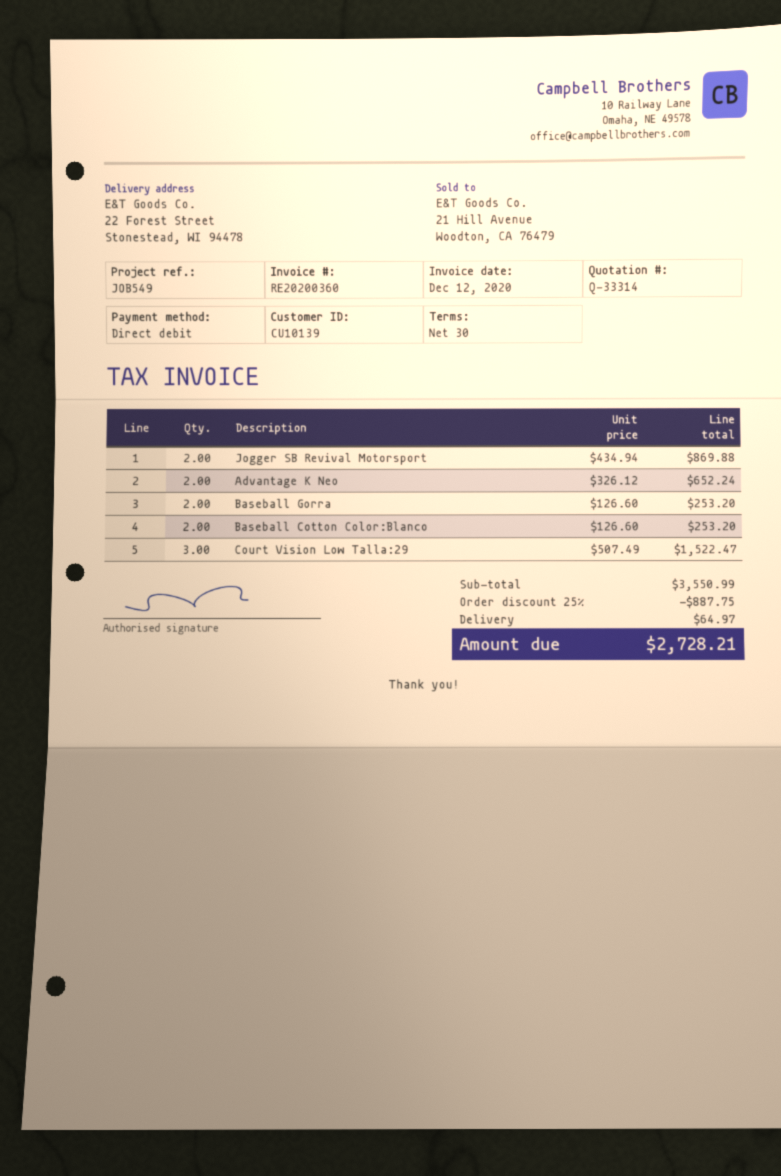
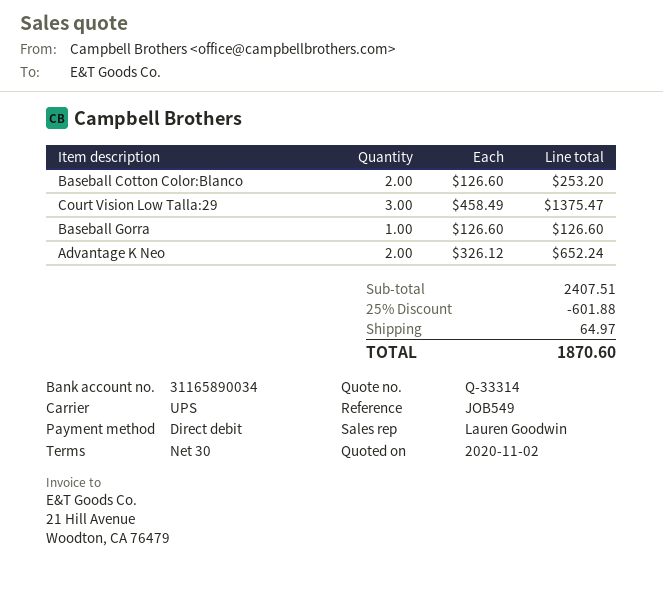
Jogger SB Revival Motorsport: 2 x 434.94 = 869.88 -> none
Baseball Gorra: 2 x 126.60 = 253.20 -> 1 x 126.60 = 126.60
Court Vision Low Talla:29: 3 x 507.49 = 1522.47 -> 3 x 458.49 = 1375.47
subtotal: 3550.99 -> 2407.51
discount: 25% = 887.75 -> 25% = 601.88
total: 2728.21 -> 1870.60

